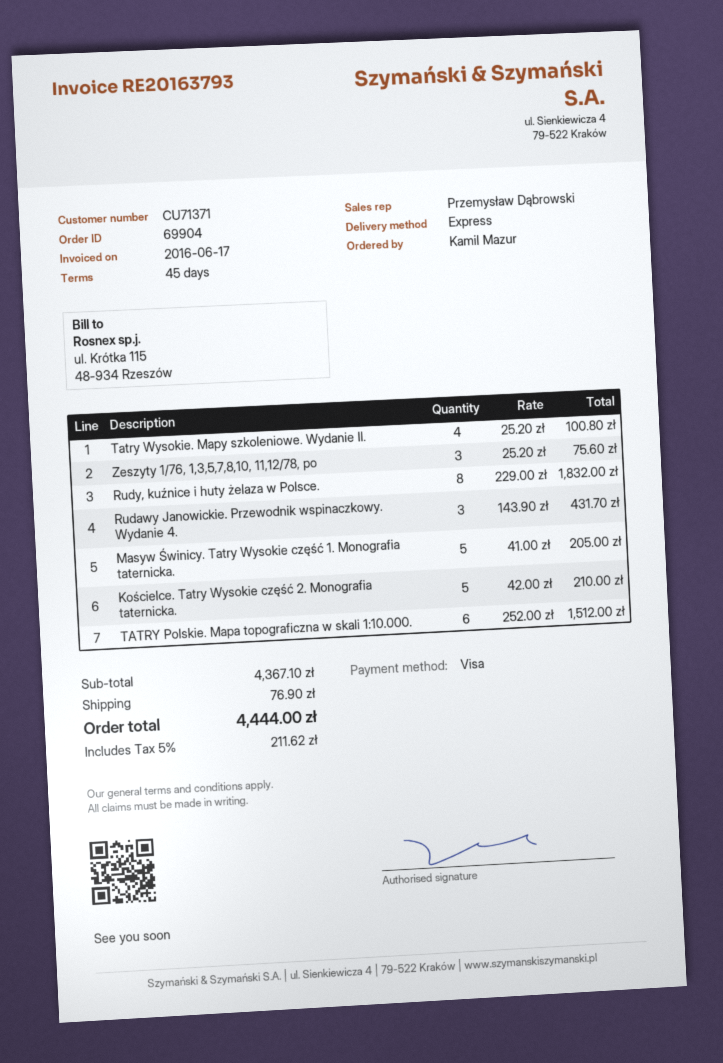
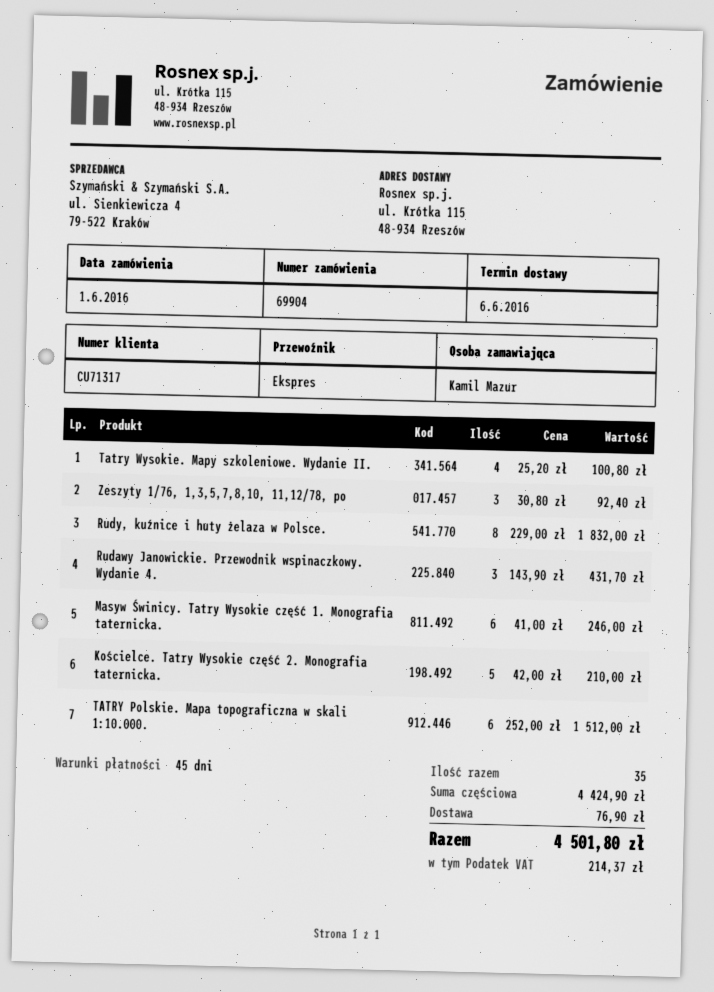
customer number: CU71371 -> CU71317
Zeszyty 1/76, 1,3,5,7,8,10, 11,12/78, po: 3 x 25.20 = 75.60 -> 3 x 30.80 = 92.40
Masyw Świnicy. Tatry Wysokie część 1. Monografia taternicka.: 5 x 41.00 = 205.00 -> 6 x 41.00 = 246.00
subtotal: 4367.10 -> 4424.90
tax: 211.62 -> 214.37
total: 4444.00 -> 4501.80

